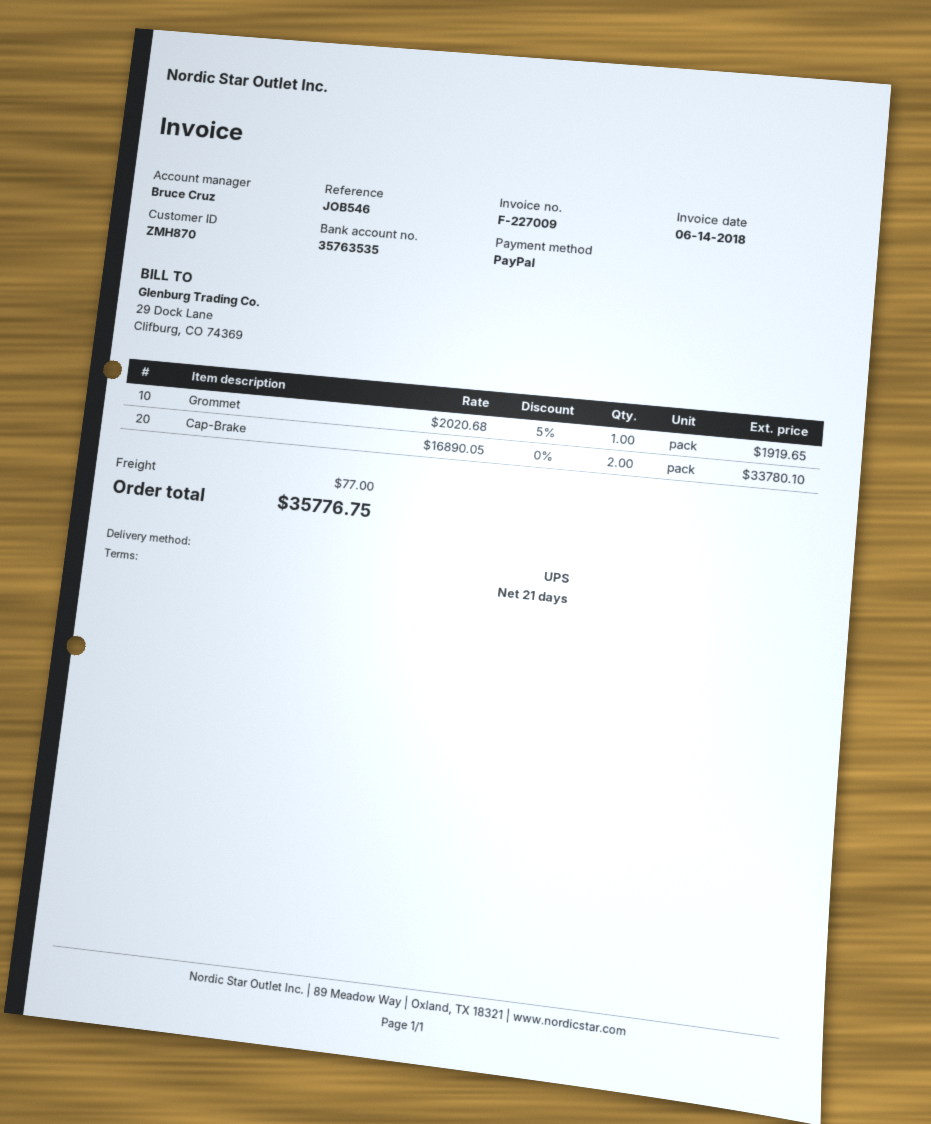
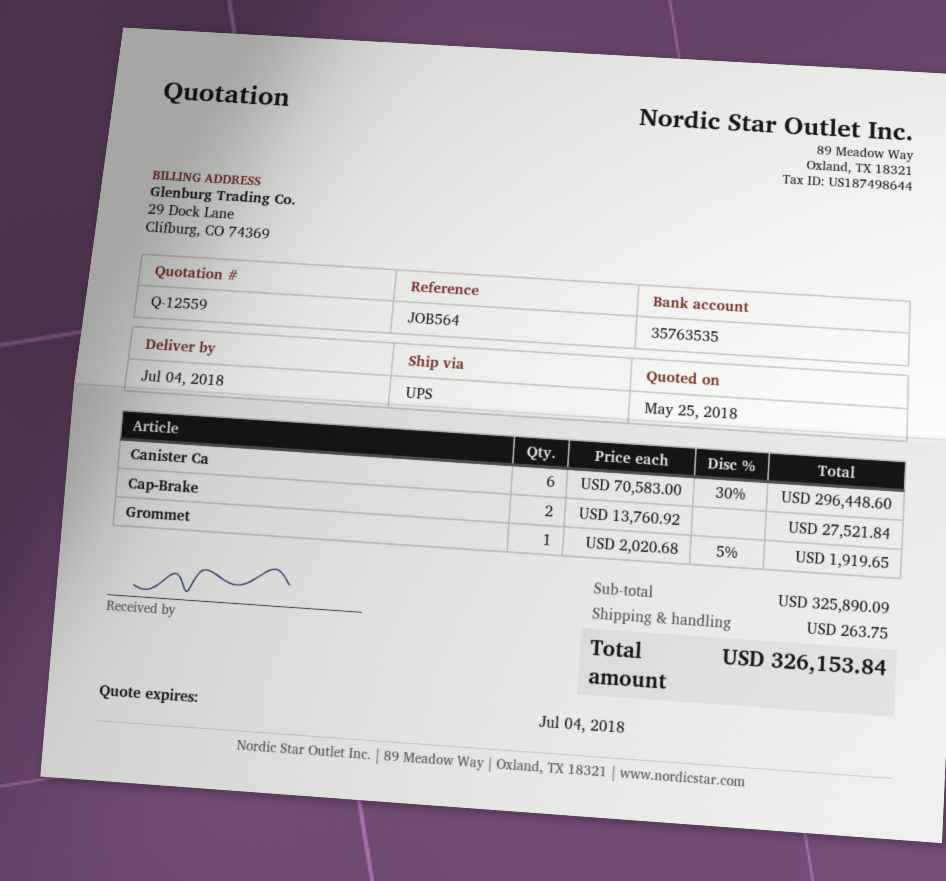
reference: JOB546 -> JOB564
Cap-Brake: 2 x 16890.05 = 33780.10 -> 2 x 13760.92 = 27521.84
Canister Ca: none -> 6 x 70583.00 - 30% = 296448.60
shipping: 77.00 -> 263.75
total: 35776.75 -> 326153.84

